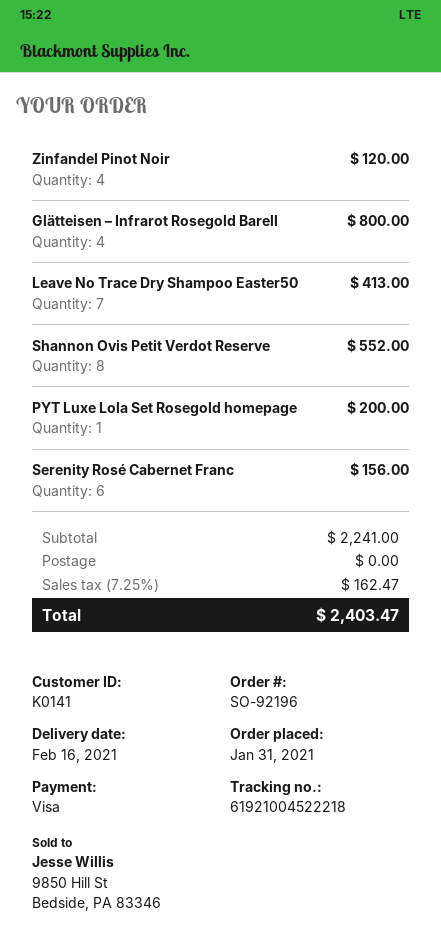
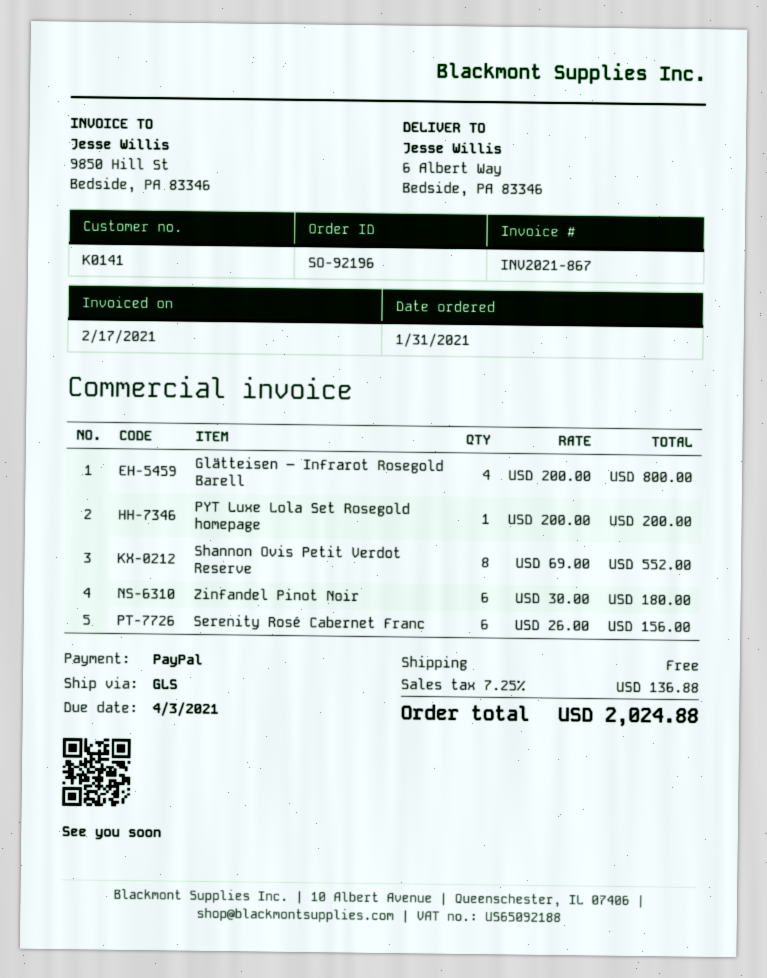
payment method: Visa -> PayPal
Zinfandel Pinot Noir: 4 for 120.00 -> 6 for 180.00
Leave No Trace Dry Shampoo Easter50: 7 for 413.00 -> none
tax: 7.25% = 162.47 -> 7.25% = 136.88
total: 2403.47 -> 2024.88

